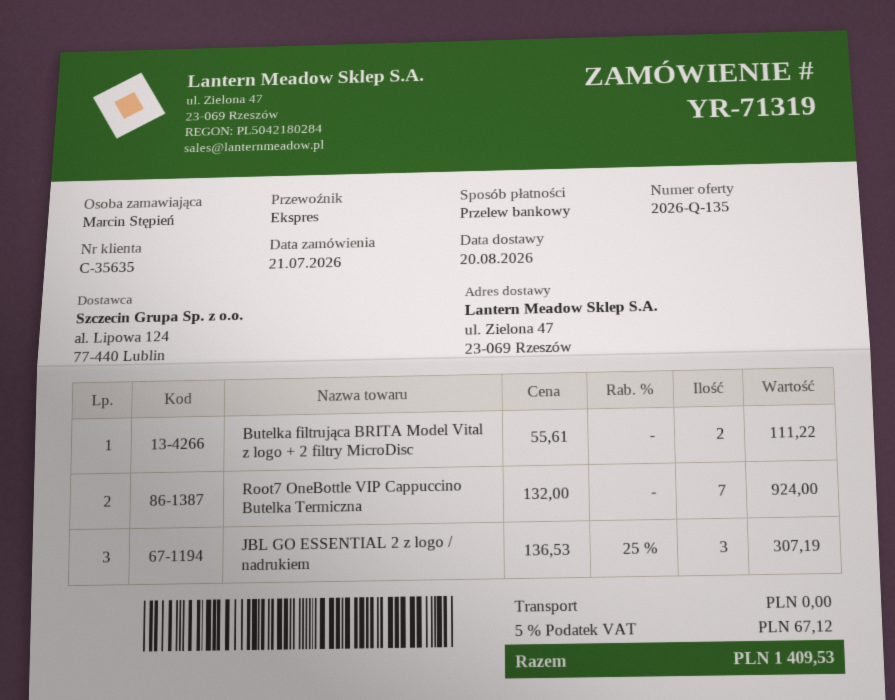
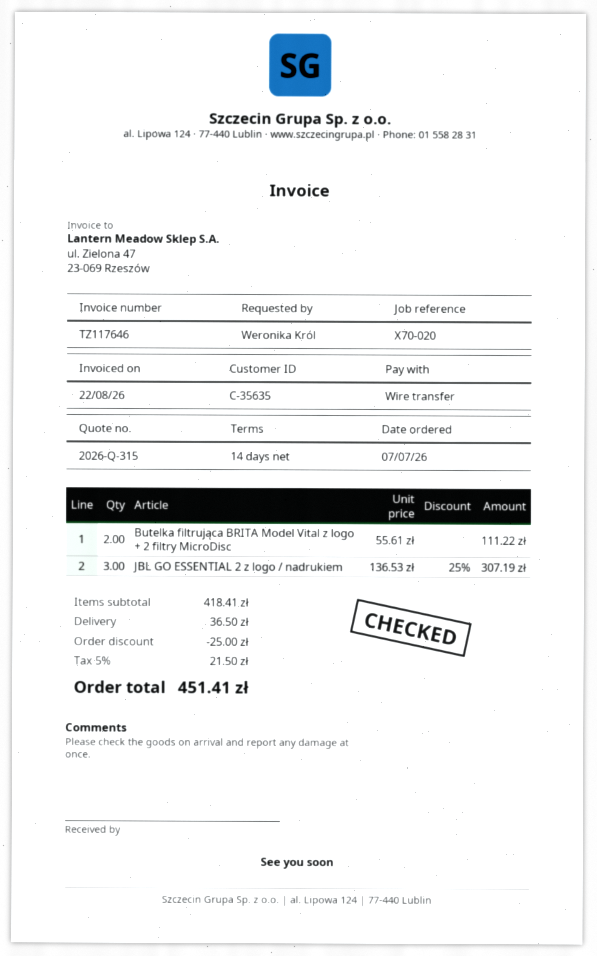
quote number: 2026-Q-135 -> 2026-Q-315
order date: 2026-07-21 -> 2026-07-07
ordered by: Marcin Stępień -> Weronika Król
Root7 OneBottle VIP Cappuccino Butelka Termiczna: 7 x 132.00 = 924.00 -> none
discount: none -> 25.00
shipping: 0.00 -> 36.50
tax: 5% = 67.12 -> 5% = 21.50
total: 1409.53 -> 451.41

